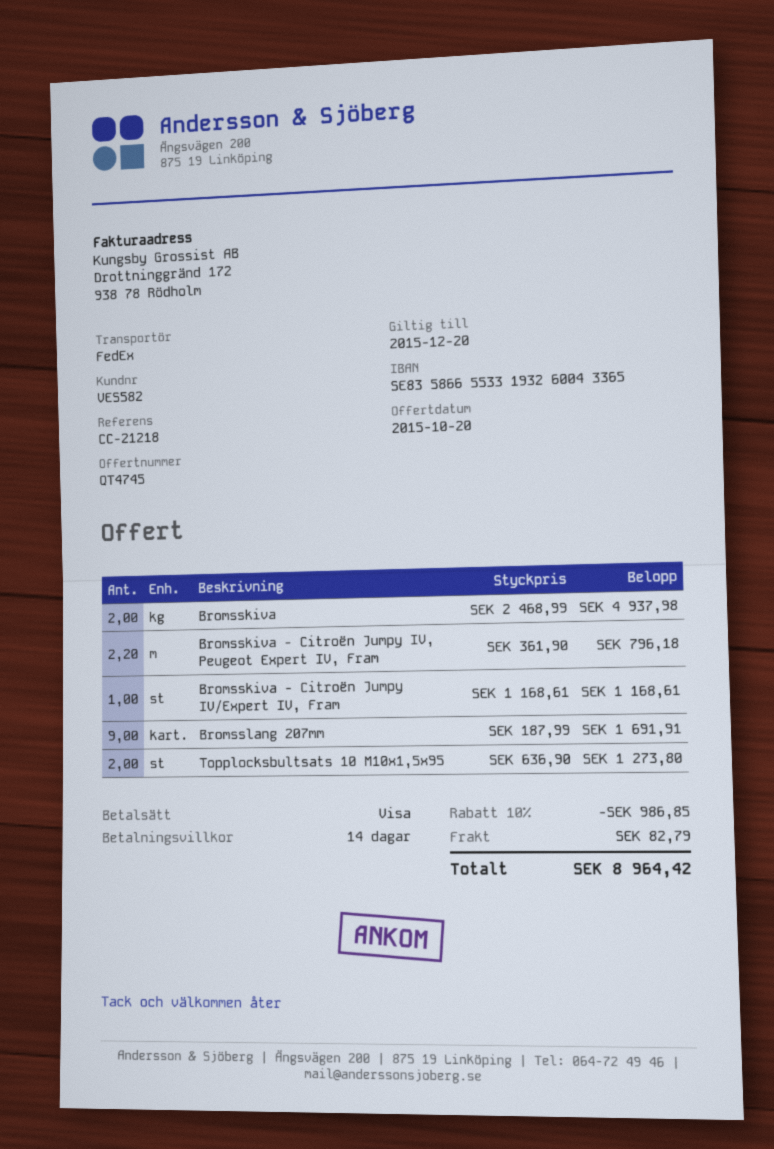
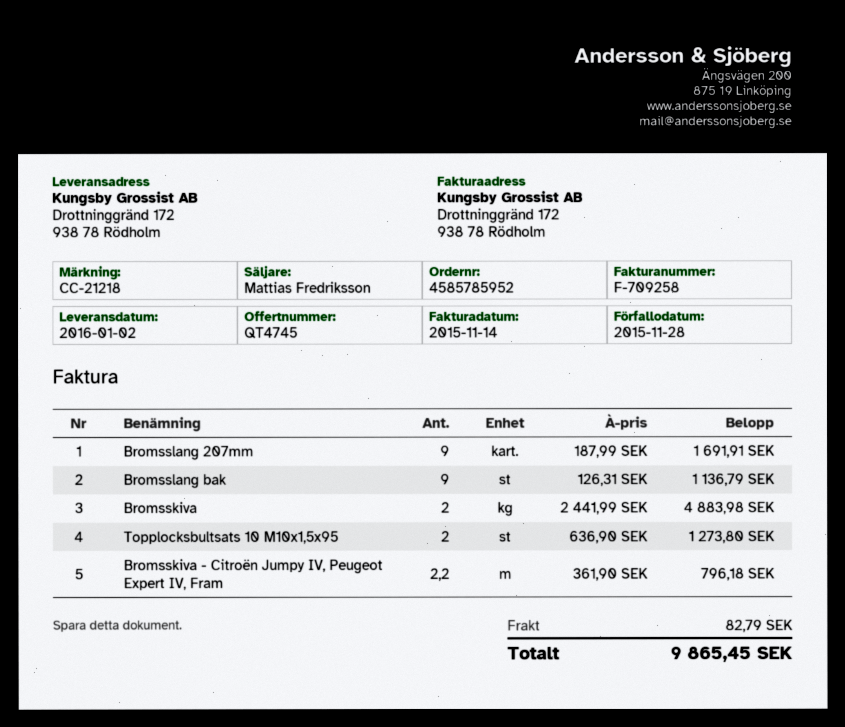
Bromsskiva: 2 x 2468.99 = 4937.98 -> 2 x 2441.99 = 4883.98
Bromsskiva - Citroën Jumpy IV/Expert IV, Fram: 1 x 1168.61 = 1168.61 -> none
Bromsslang bak: none -> 9 x 126.31 = 1136.79
discount: 10% = 986.85 -> none
total: 8964.42 -> 9865.45

